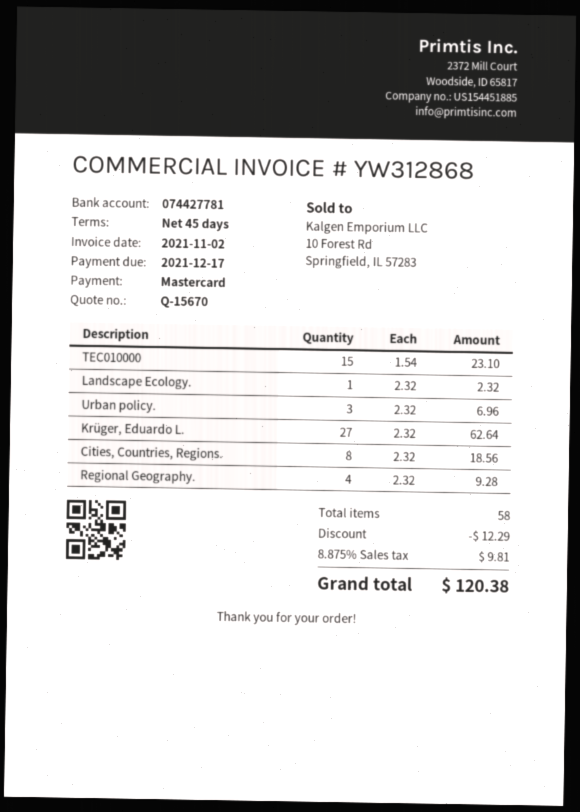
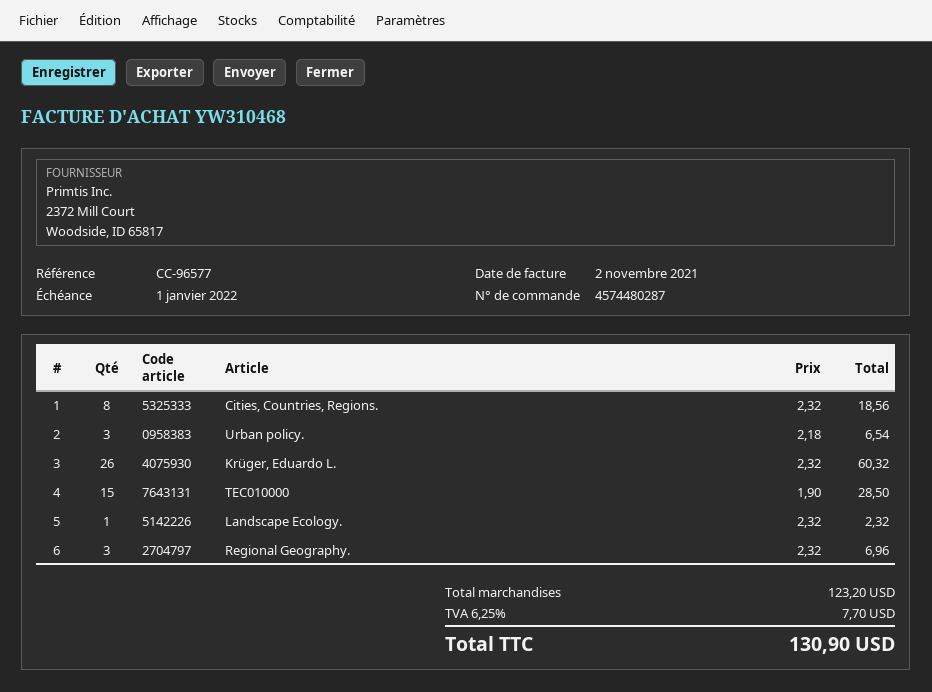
invoice number: YW312868 -> YW310468
due date: 2021-12-17 -> 2022-01-01
TEC010000: 15 x 1.54 = 23.10 -> 15 x 1.90 = 28.50
Urban policy.: 3 x 2.32 = 6.96 -> 3 x 2.18 = 6.54
Krüger, Eduardo L.: 27 x 2.32 = 62.64 -> 26 x 2.32 = 60.32
Regional Geography.: 4 x 2.32 = 9.28 -> 3 x 2.32 = 6.96
discount: 12.29 -> none
tax: 8.875% = 9.81 -> 6.25% = 7.70
total: 120.38 -> 130.90

